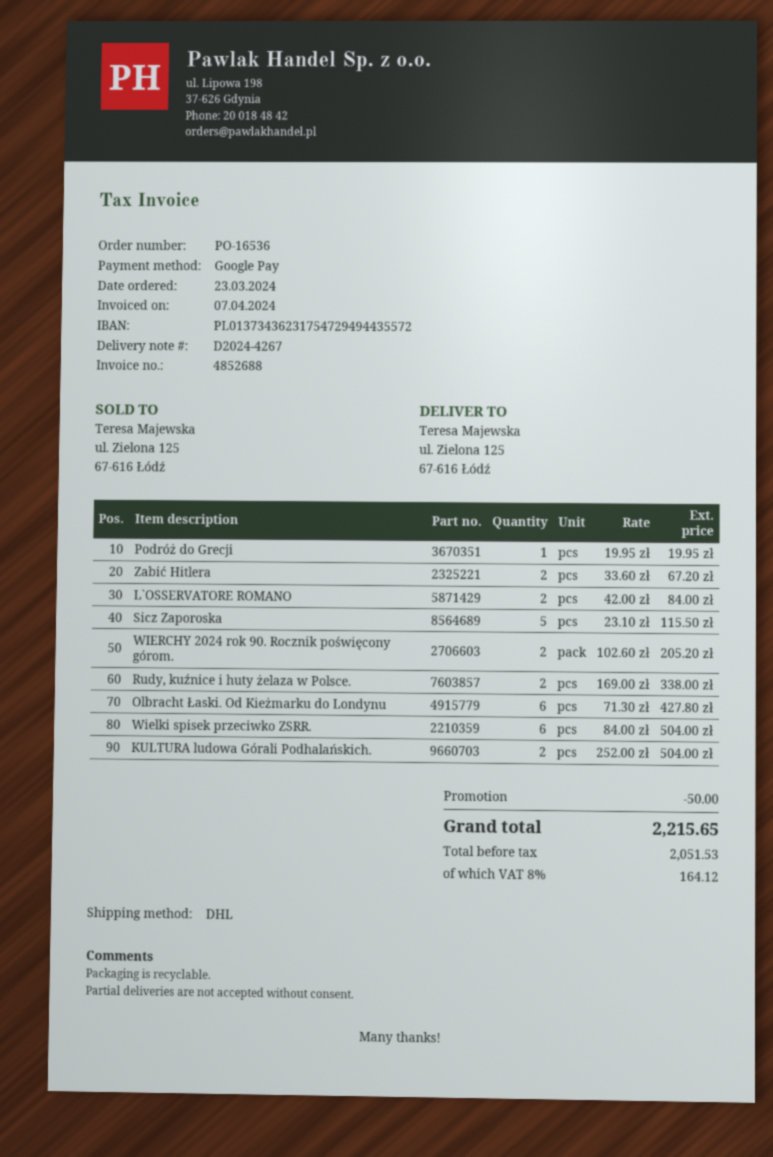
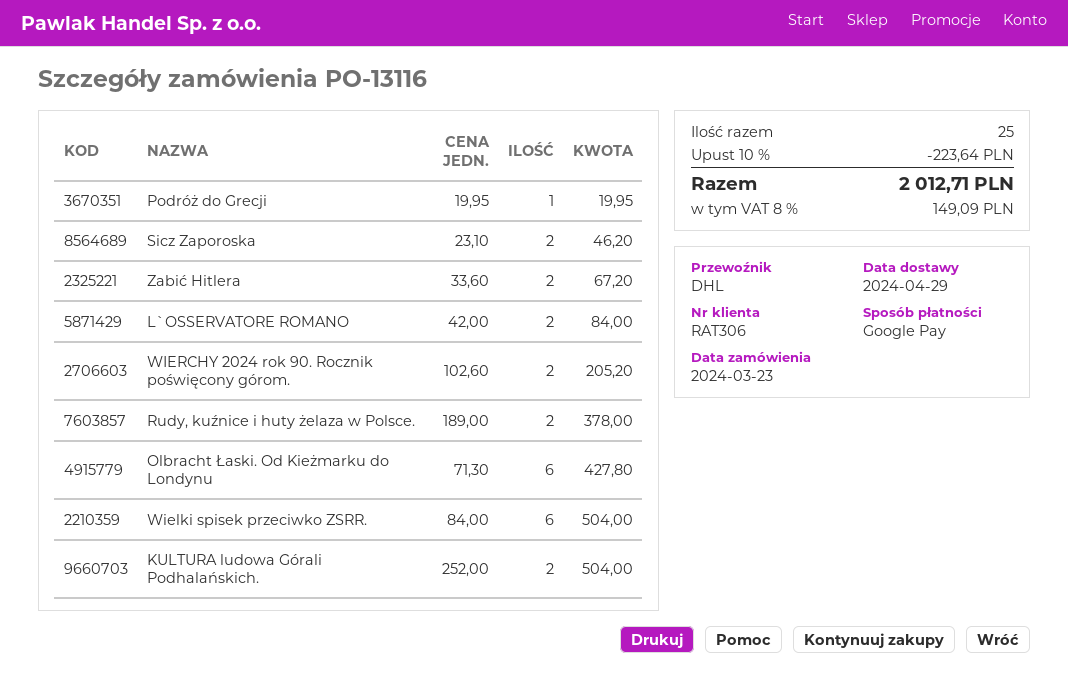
order number: PO-16536 -> PO-13116
Sicz Zaporoska: 5 x 23.10 = 115.50 -> 2 x 23.10 = 46.20
Rudy, kuźnice i huty żelaza w Polsce.: 2 x 169.00 = 338.00 -> 2 x 189.00 = 378.00
discount: 50.00 -> 223.64
tax: 8% = 164.12 -> 8% = 149.09
total: 2215.65 -> 2012.71

